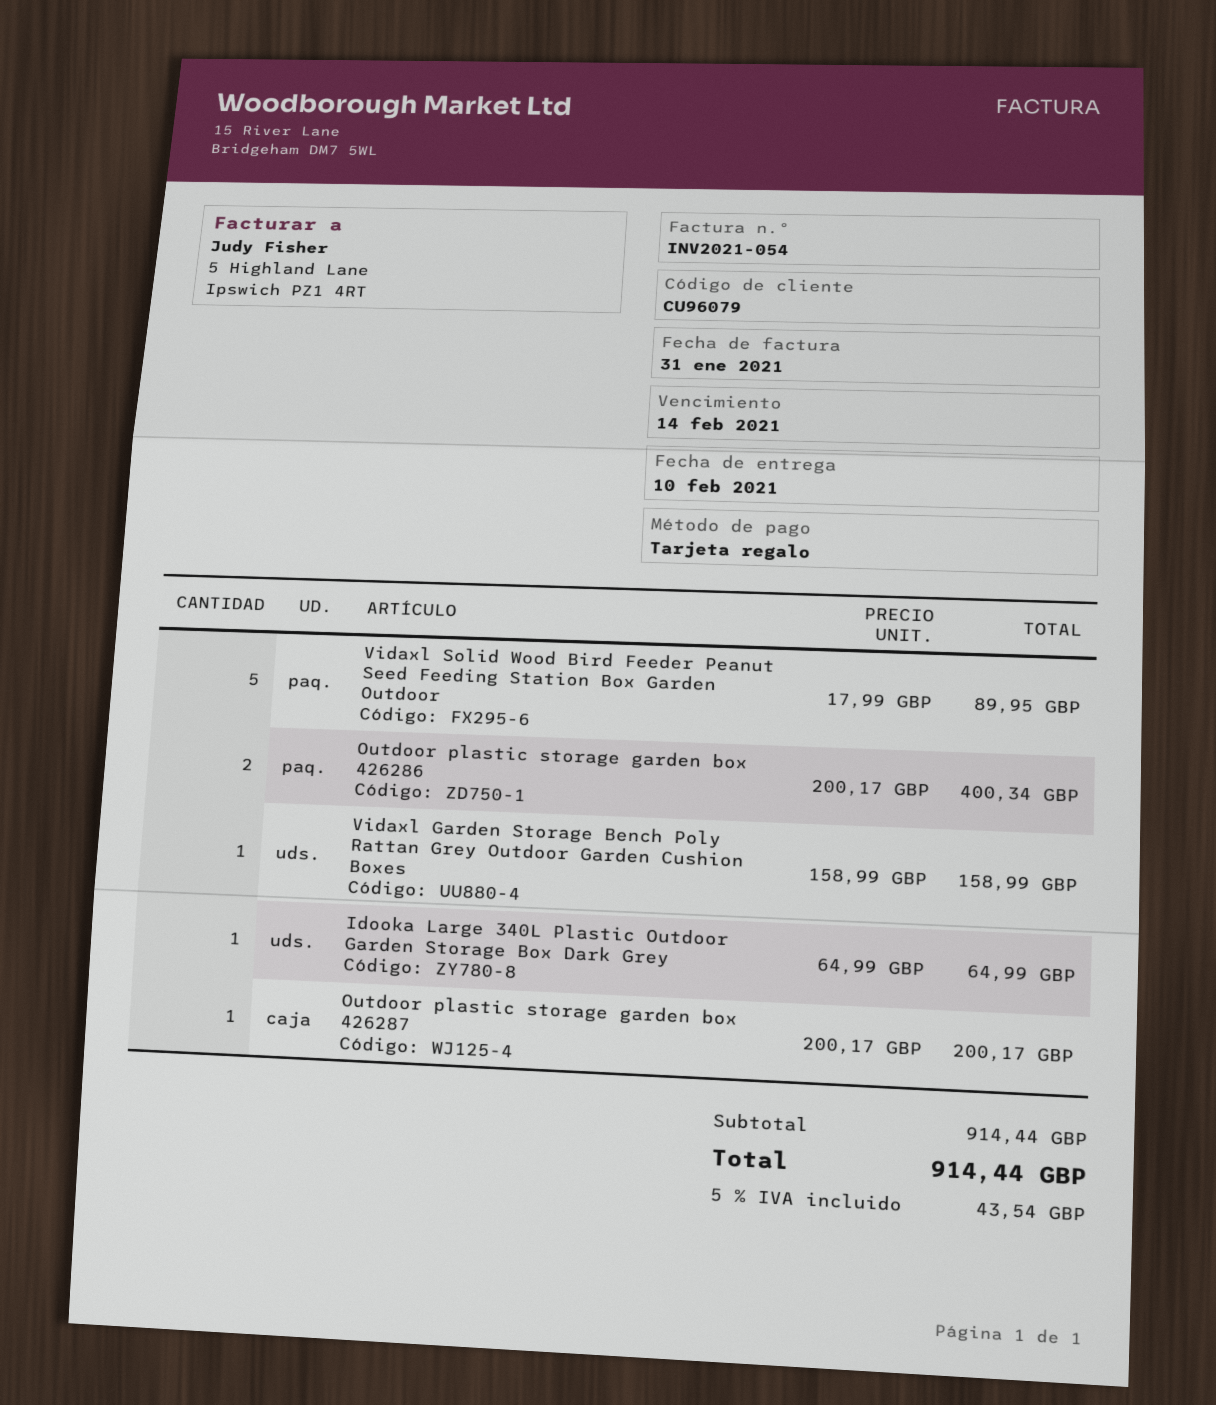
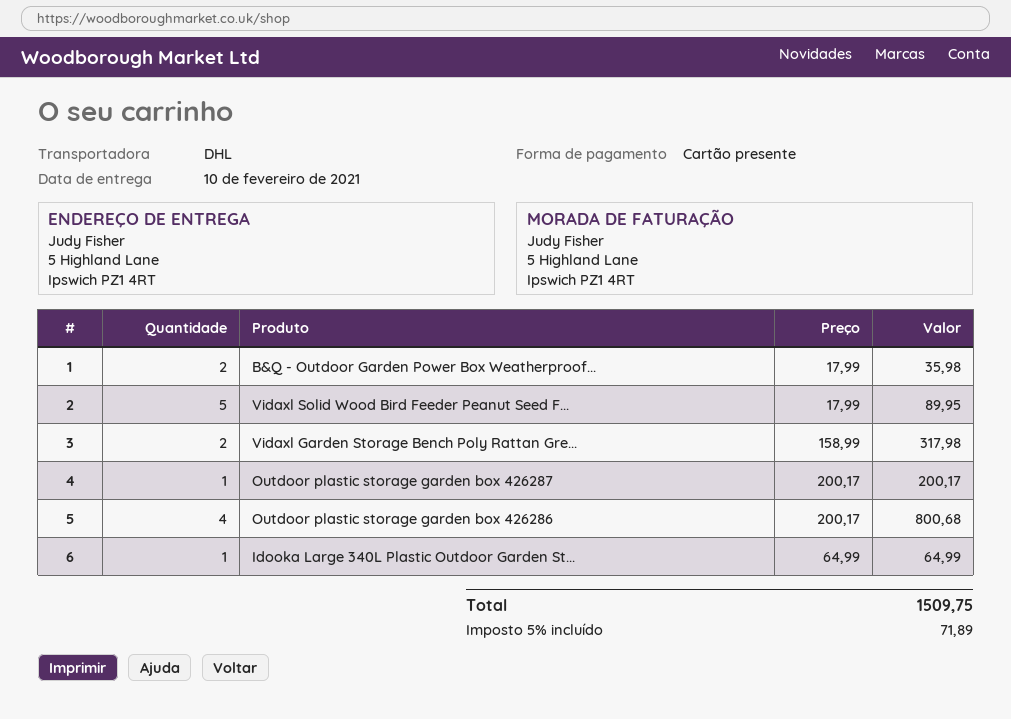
Outdoor plastic storage garden box 426286: 2 x 200.17 = 400.34 -> 4 x 200.17 = 800.68
Vidaxl Garden Storage Bench Poly Rattan Grey Outdoor Garden Cushion Boxes: 1 x 158.99 = 158.99 -> 2 x 158.99 = 317.98
B&Q - Outdoor Garden Power Box Weatherproof...: none -> 2 x 17.99 = 35.98
tax: 5% = 43.54 -> 5% = 71.89
total: 914.44 -> 1509.75

